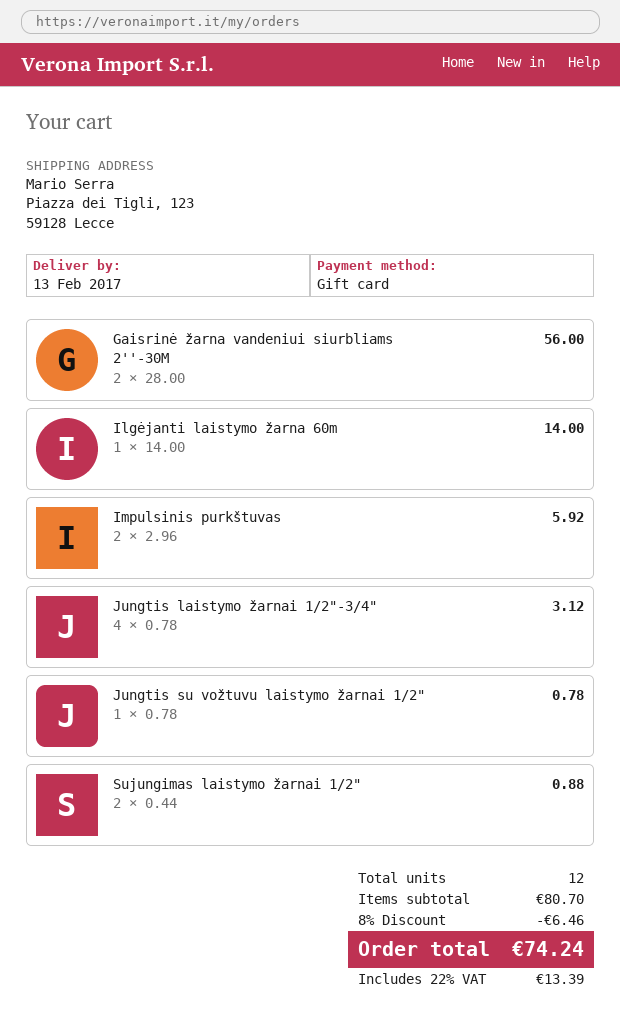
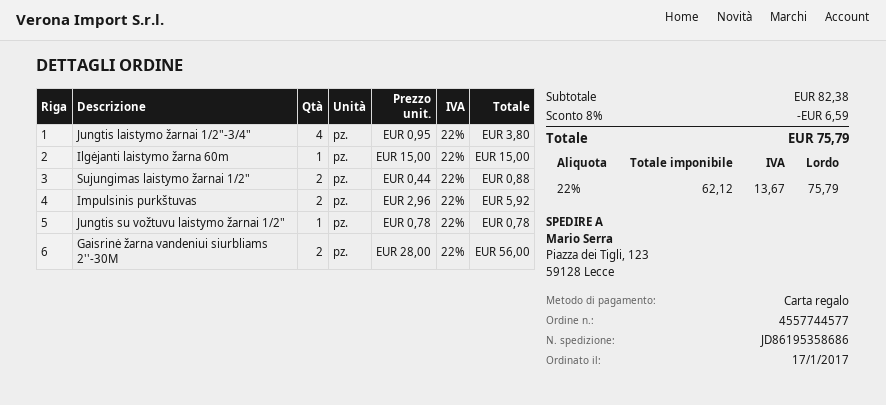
Ilgėjanti laistymo žarna 60m: 1 x 14.00 = 14.00 -> 1 x 15.00 = 15.00
Jungtis laistymo žarnai 1/2"-3/4": 4 x 0.78 = 3.12 -> 4 x 0.95 = 3.80
subtotal: 80.70 -> 82.38
discount: 8% = 6.46 -> 8% = 6.59
tax: 22% = 13.39 -> 22% = 13.67
total: 74.24 -> 75.79

